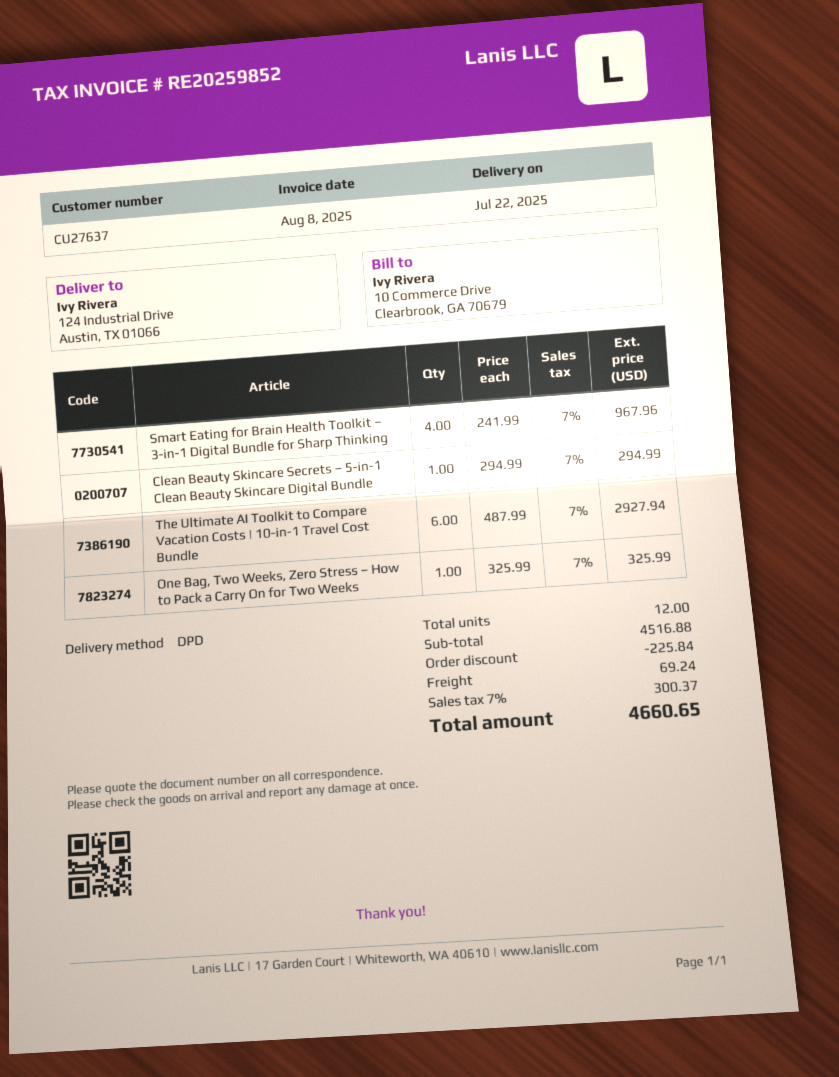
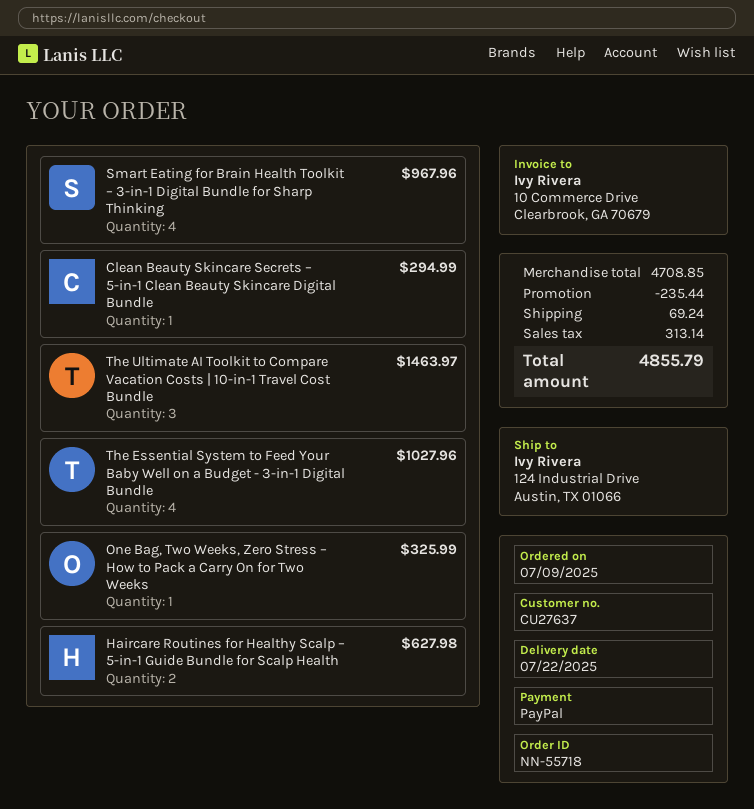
The Ultimate AI Toolkit to Compare Vacation Costs | 10-in-1 Travel Cost Bundle: 6 for 2927.94 -> 3 for 1463.97
The Essential System to Feed Your Baby Well on a Budget - 3-in-1 Digital Bundle: none -> 4 for 1027.96
Haircare Routines for Healthy Scalp – 5-in-1 Guide Bundle for Scalp Health: none -> 2 for 627.98
subtotal: 4516.88 -> 4708.85
discount: 225.84 -> 235.44
tax: 300.37 -> 313.14
total: 4660.65 -> 4855.79

